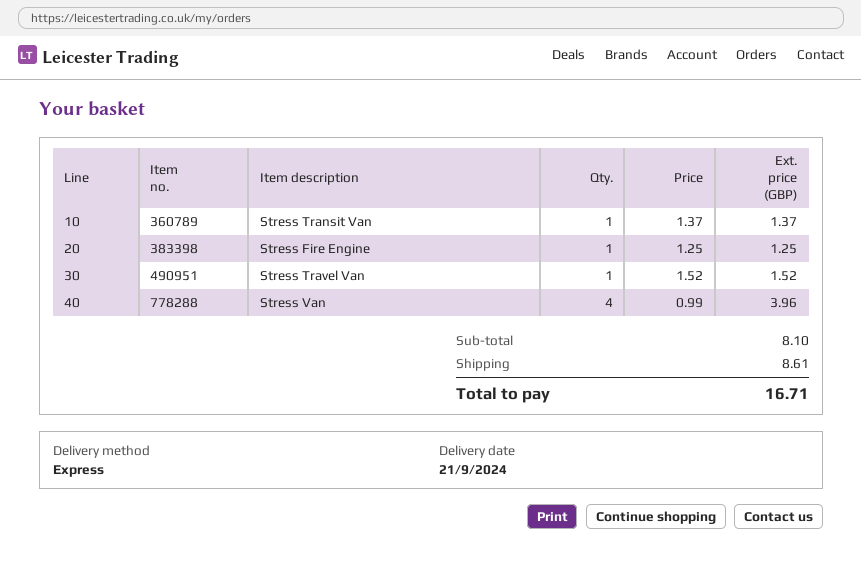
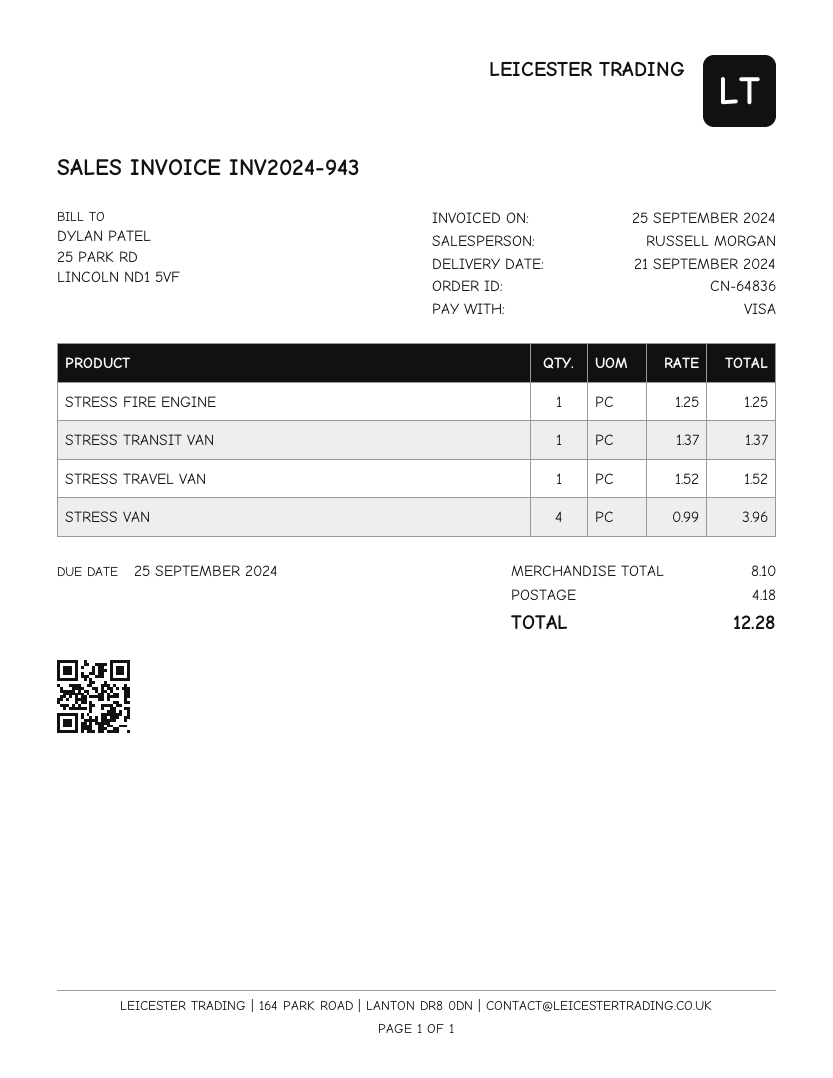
shipping: 8.61 -> 4.18
total: 16.71 -> 12.28

